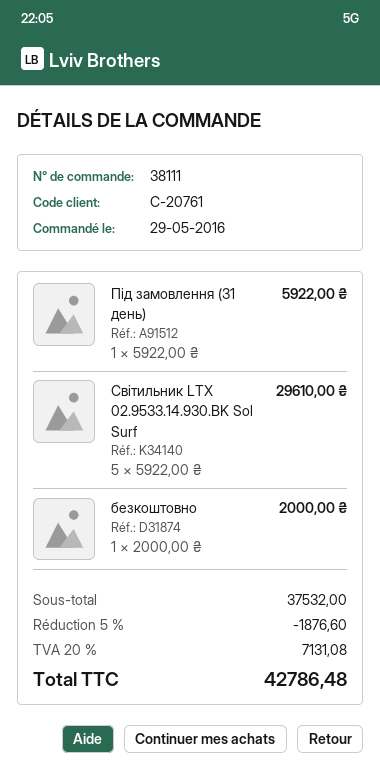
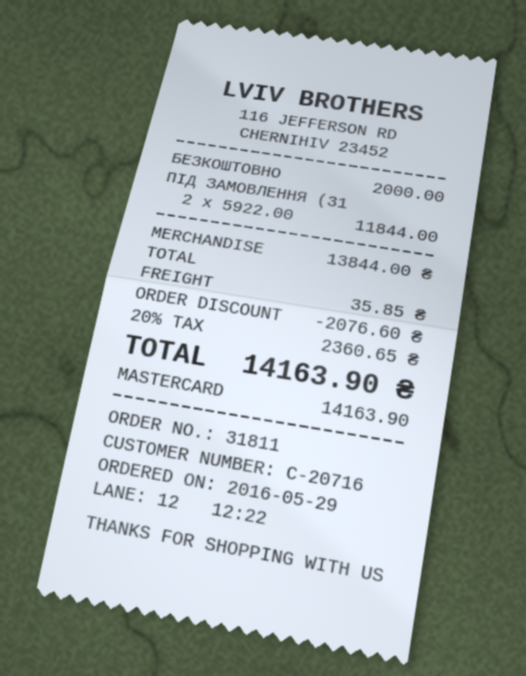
order number: 38111 -> 31811
customer number: C-20761 -> C-20716
Під замовлення (31 день): 1 x 5922.00 = 5922.00 -> 2 x 5922.00 = 11844.00
Світильник LTX 02.9533.14.930.BK Sol Surf: 5 x 5922.00 = 29610.00 -> none
subtotal: 37532.00 -> 13844.00
discount: 1876.60 -> 2076.60
shipping: none -> 35.85
tax: 20% = 7131.08 -> 20% = 2360.65
total: 42786.48 -> 14163.90

